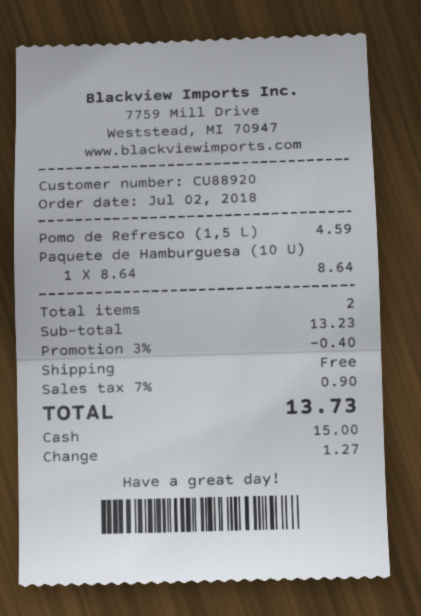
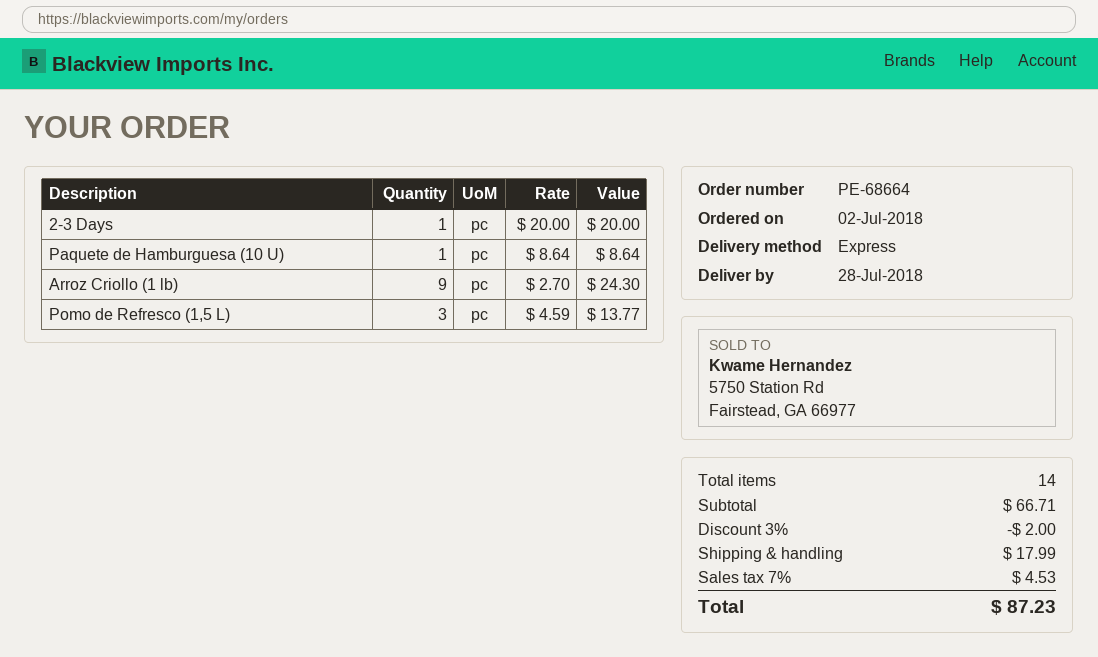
Pomo de Refresco (1,5 L): 1 x 4.59 = 4.59 -> 3 x 4.59 = 13.77
2-3 Days: none -> 1 x 20.00 = 20.00
Arroz Criollo (1 lb): none -> 9 x 2.70 = 24.30
total quantity: 2 -> 14
subtotal: 13.23 -> 66.71
discount: 3% = 0.40 -> 3% = 2.00
shipping: 0.00 -> 17.99
tax: 7% = 0.90 -> 7% = 4.53
total: 13.73 -> 87.23

